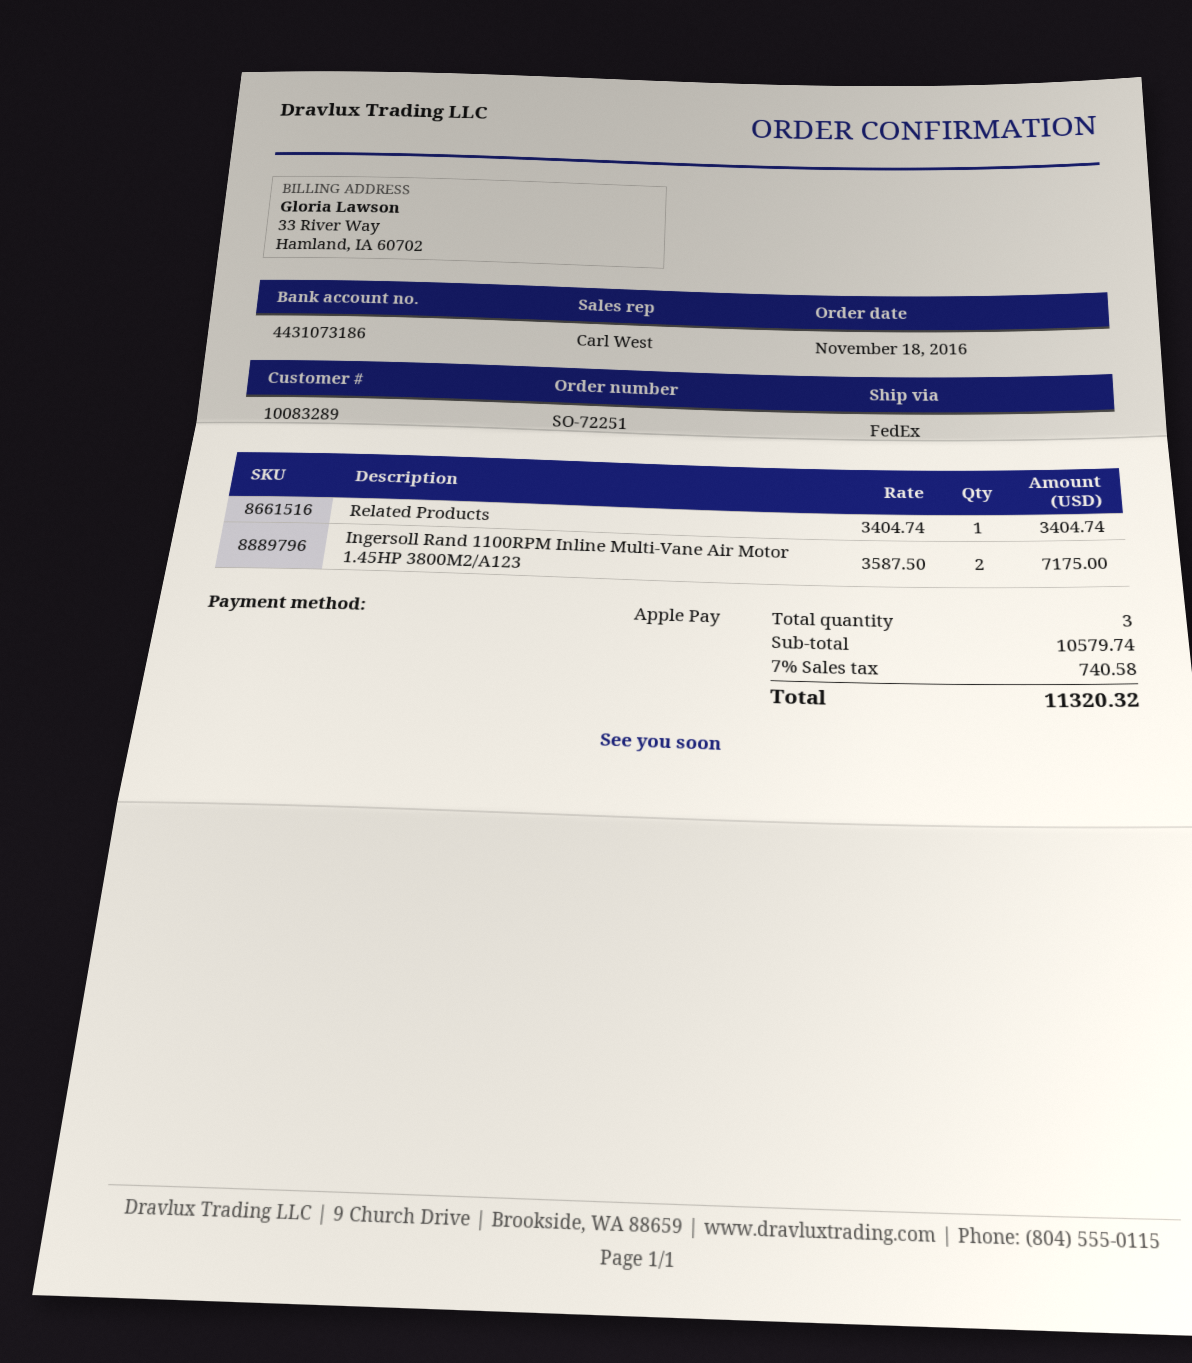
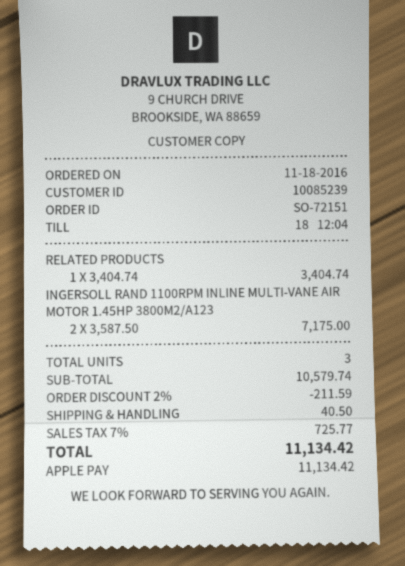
order number: SO-72251 -> SO-72151
customer number: 10083289 -> 10085239
discount: none -> 2% = 211.59
shipping: none -> 40.50
tax: 7% = 740.58 -> 7% = 725.77
total: 11320.32 -> 11134.42

